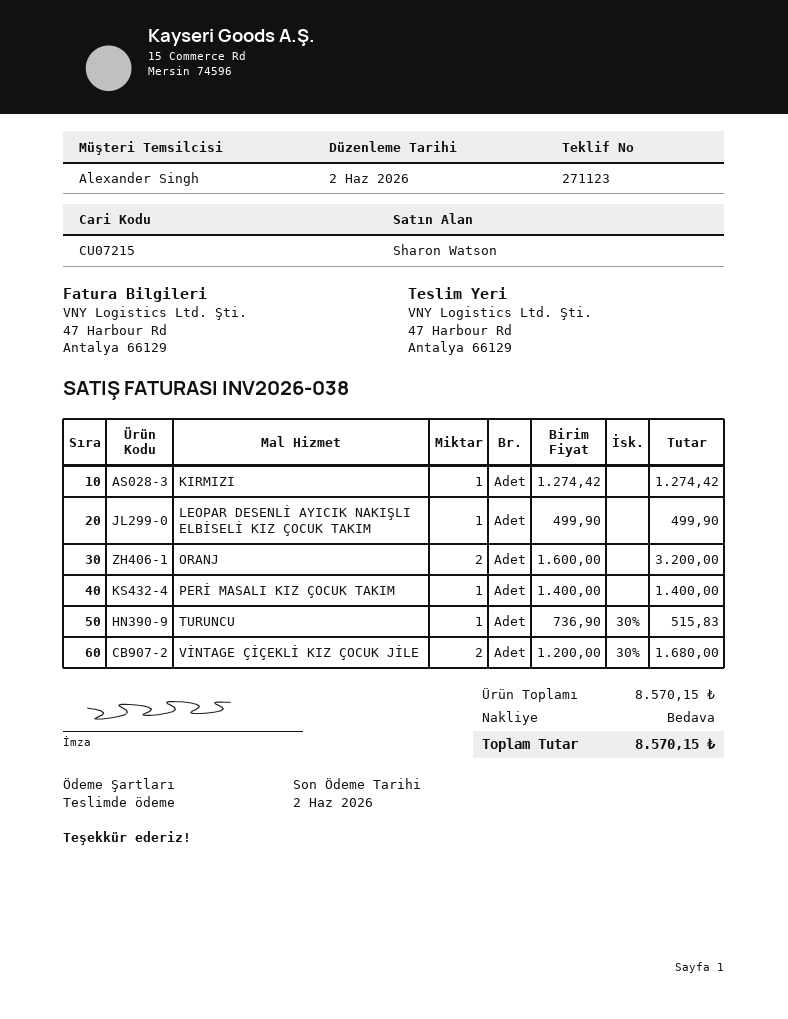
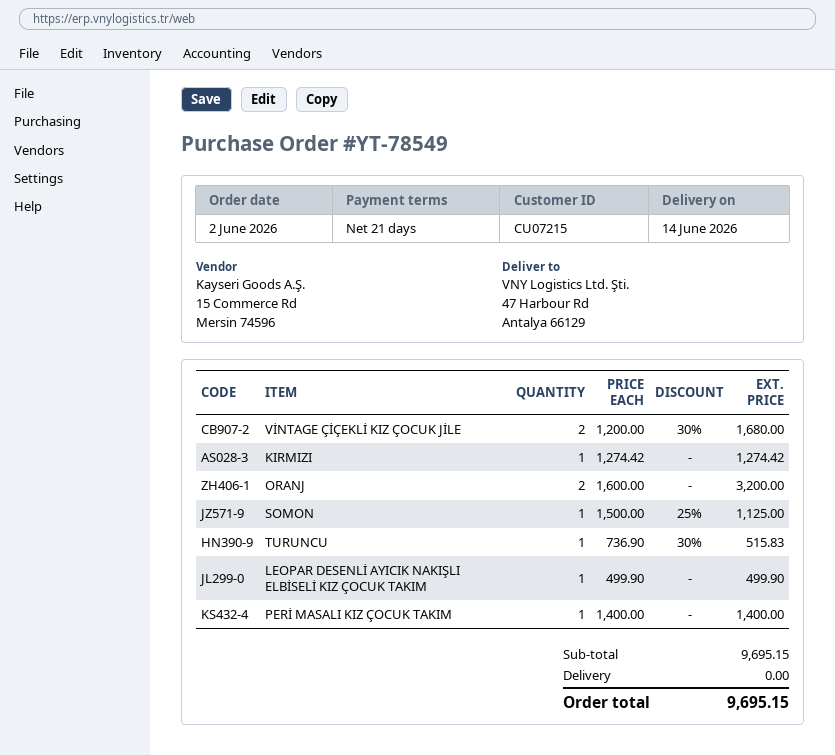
payment terms: on receipt -> 21 days
SOMON: none -> 1 x 1500.00 - 25% = 1125.00
subtotal: 8570.15 -> 9695.15
total: 8570.15 -> 9695.15

